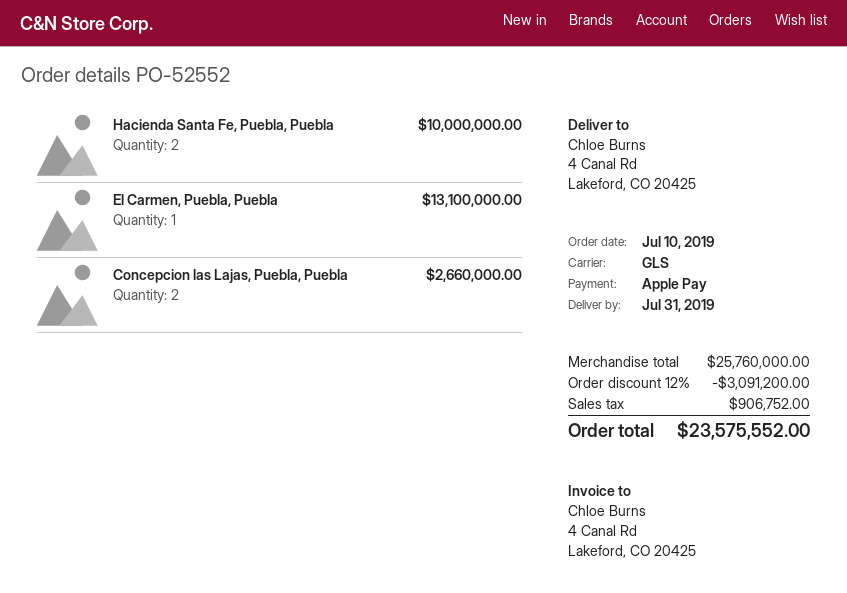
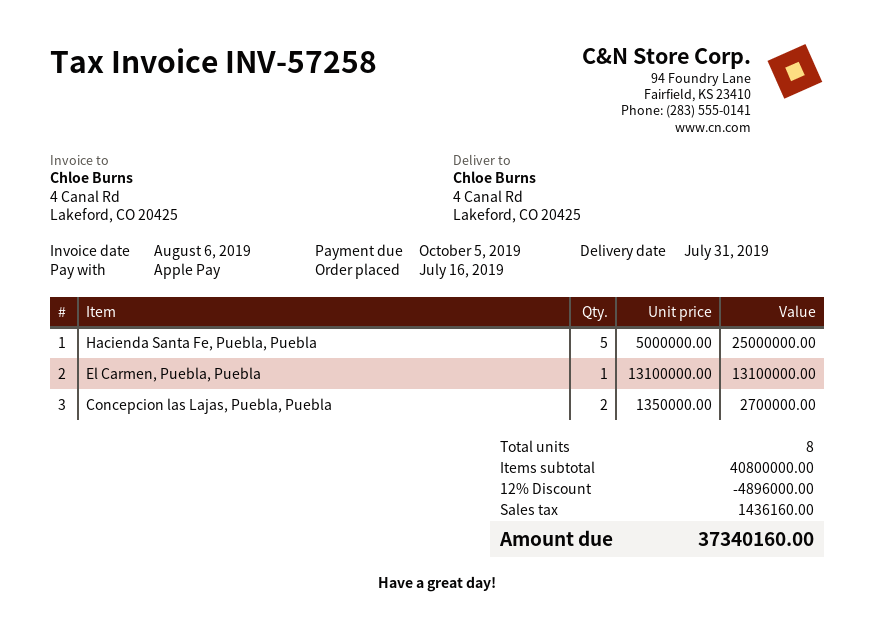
order date: 2019-07-10 -> 2019-07-16
Hacienda Santa Fe, Puebla, Puebla: 2 for 10000000.00 -> 5 for 25000000.00
Concepcion las Lajas, Puebla, Puebla: 2 for 2660000.00 -> 2 for 2700000.00
subtotal: 25760000.00 -> 40800000.00
discount: 12% = 3091200.00 -> 12% = 4896000.00
tax: 906752.00 -> 1436160.00
total: 23575552.00 -> 37340160.00

